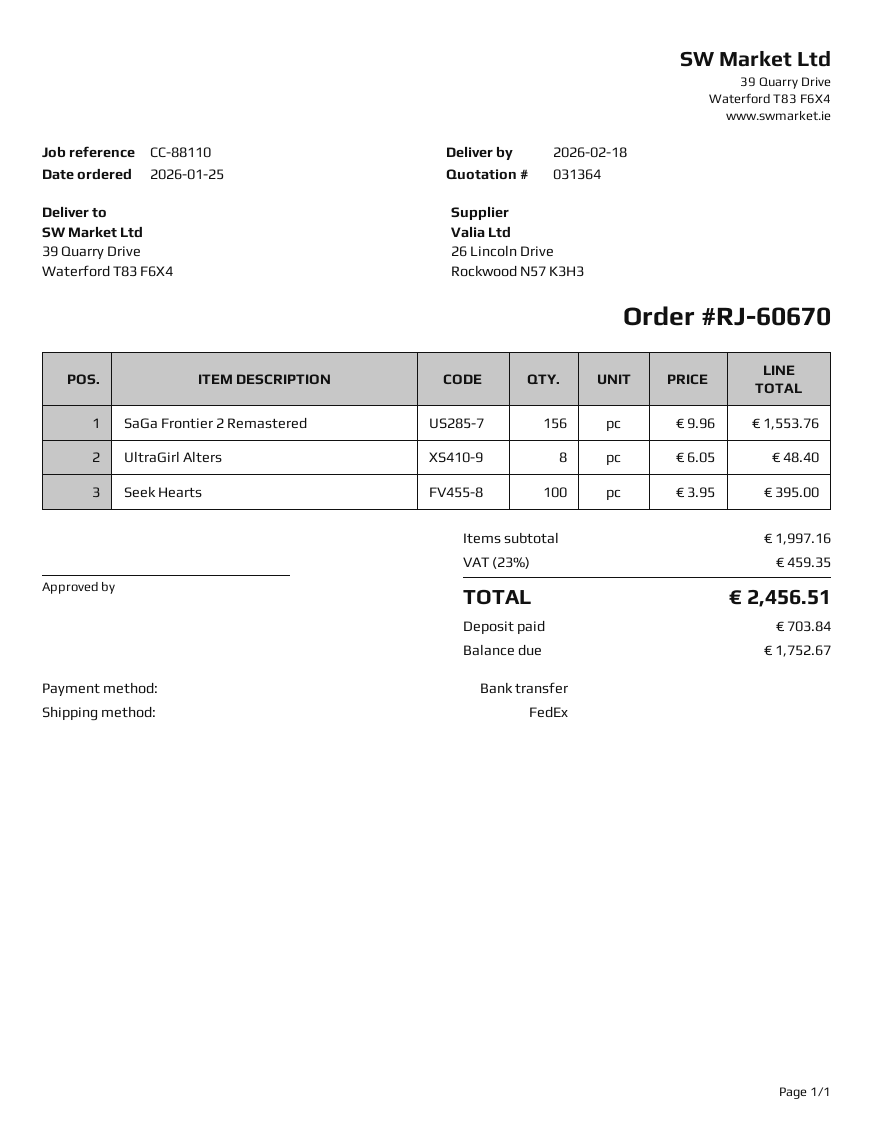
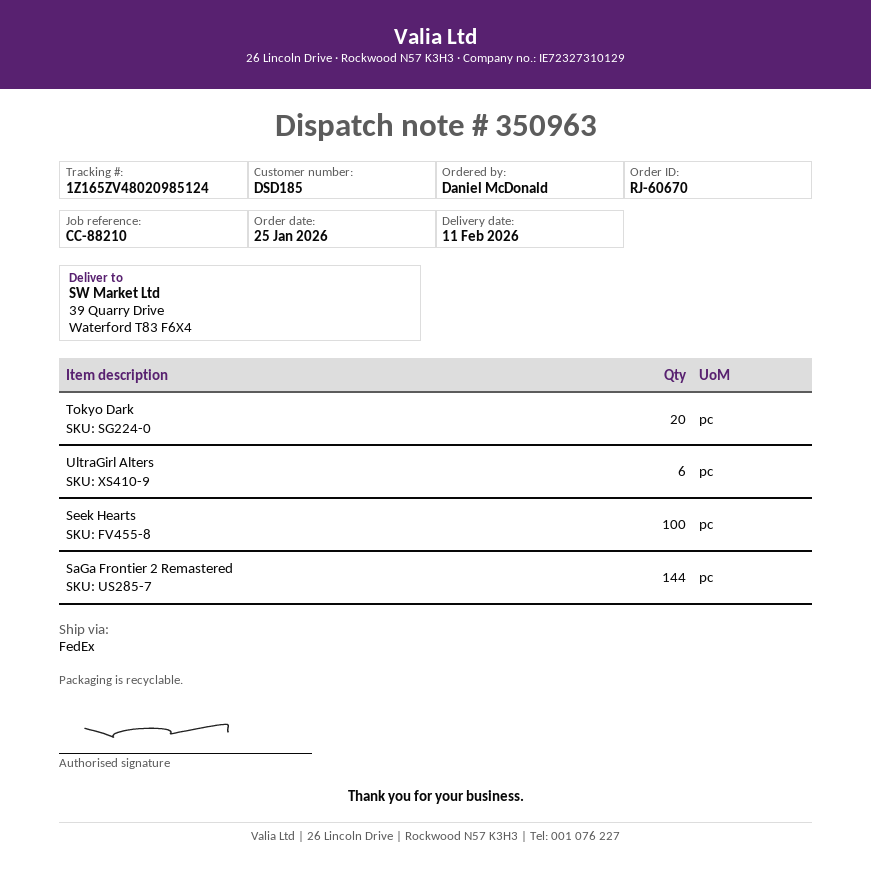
delivery date: 2026-02-18 -> 2026-02-11
reference: CC-88110 -> CC-88210
SaGa Frontier 2 Remastered: 156 -> 144
UltraGirl Alters: 8 -> 6
Tokyo Dark: none -> 20

